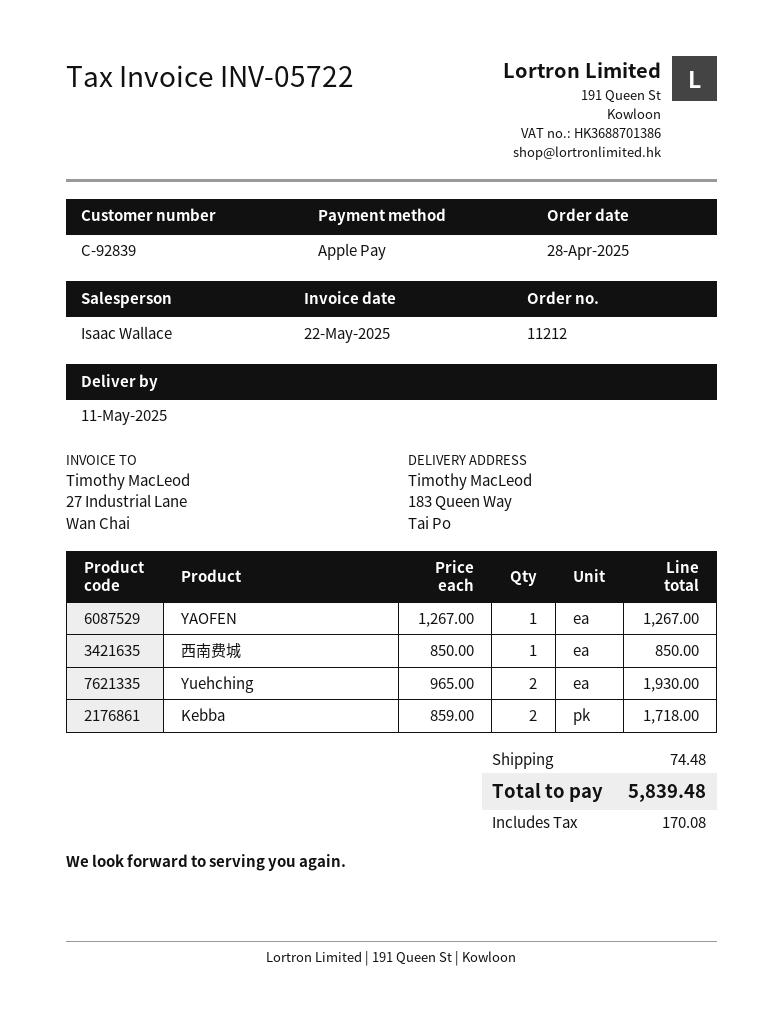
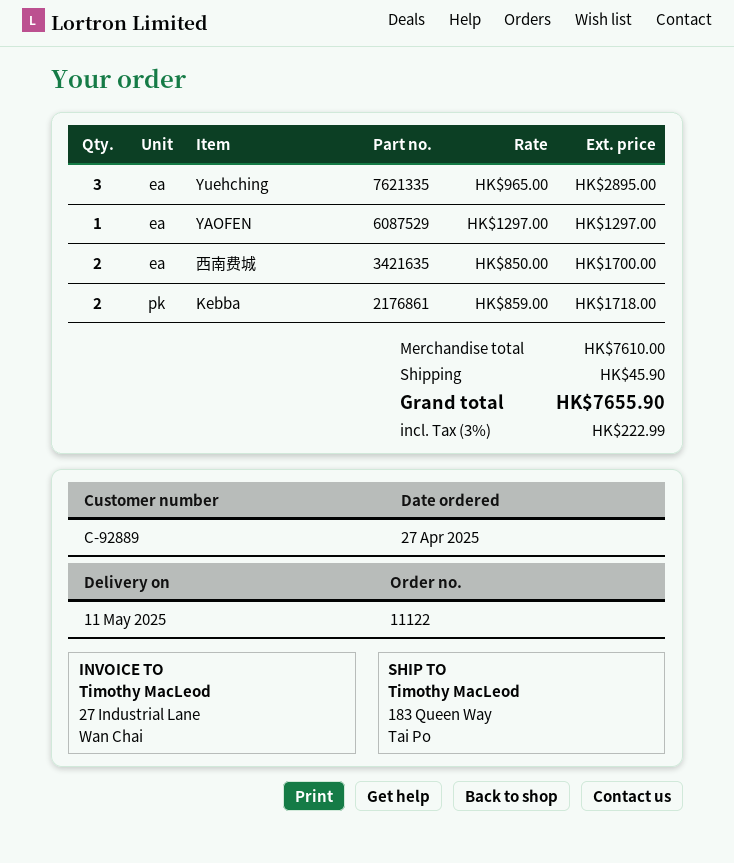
order number: 11212 -> 11122
order date: 2025-04-28 -> 2025-04-27
customer number: C-92839 -> C-92889
YAOFEN: 1 x 1267.00 = 1267.00 -> 1 x 1297.00 = 1297.00
西南费城: 1 x 850.00 = 850.00 -> 2 x 850.00 = 1700.00
Yuehching: 2 x 965.00 = 1930.00 -> 3 x 965.00 = 2895.00
shipping: 74.48 -> 45.90
tax: 170.08 -> 222.99
total: 5839.48 -> 7655.90

